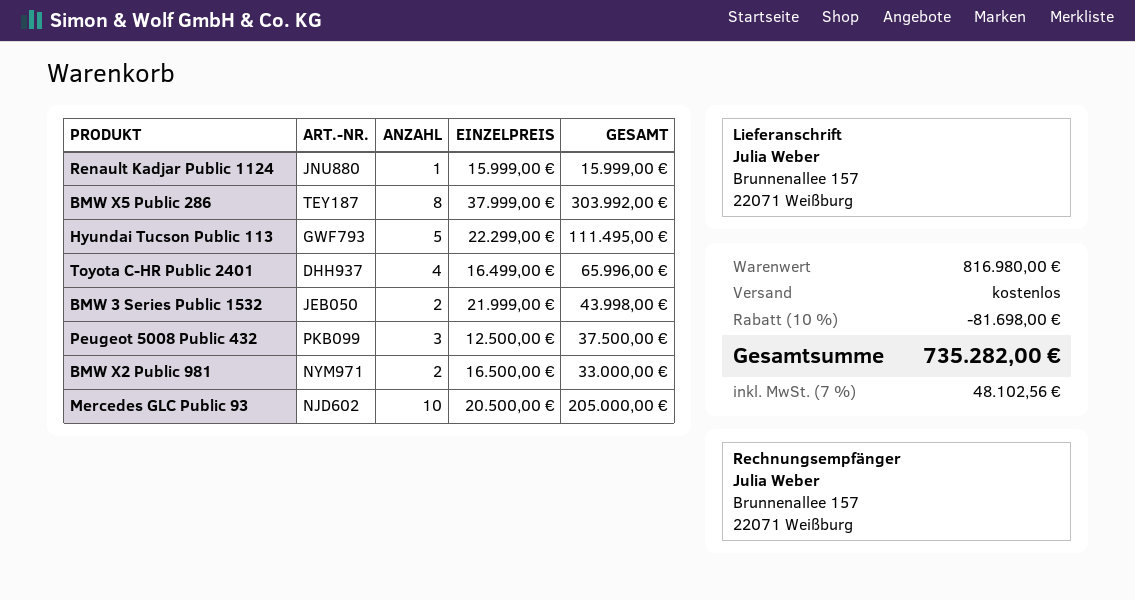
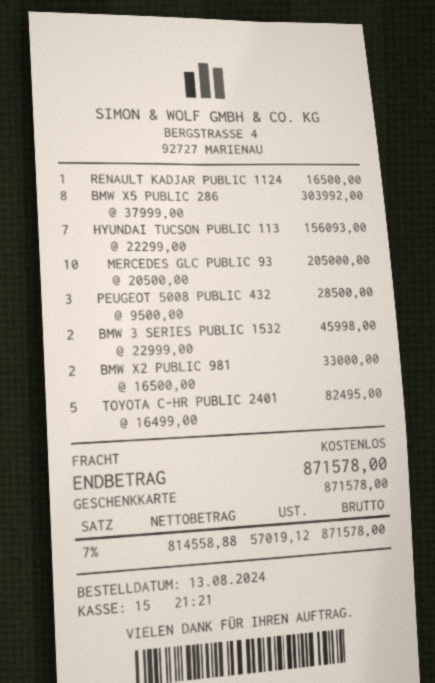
Renault Kadjar Public 1124: 1 x 15999.00 = 15999.00 -> 1 x 16500.00 = 16500.00
Hyundai Tucson Public 113: 5 x 22299.00 = 111495.00 -> 7 x 22299.00 = 156093.00
Toyota C-HR Public 2401: 4 x 16499.00 = 65996.00 -> 5 x 16499.00 = 82495.00
BMW 3 Series Public 1532: 2 x 21999.00 = 43998.00 -> 2 x 22999.00 = 45998.00
Peugeot 5008 Public 432: 3 x 12500.00 = 37500.00 -> 3 x 9500.00 = 28500.00
discount: 10% = 81698.00 -> none
tax: 7% = 48102.56 -> 7% = 57019.12
total: 735282.00 -> 871578.00

